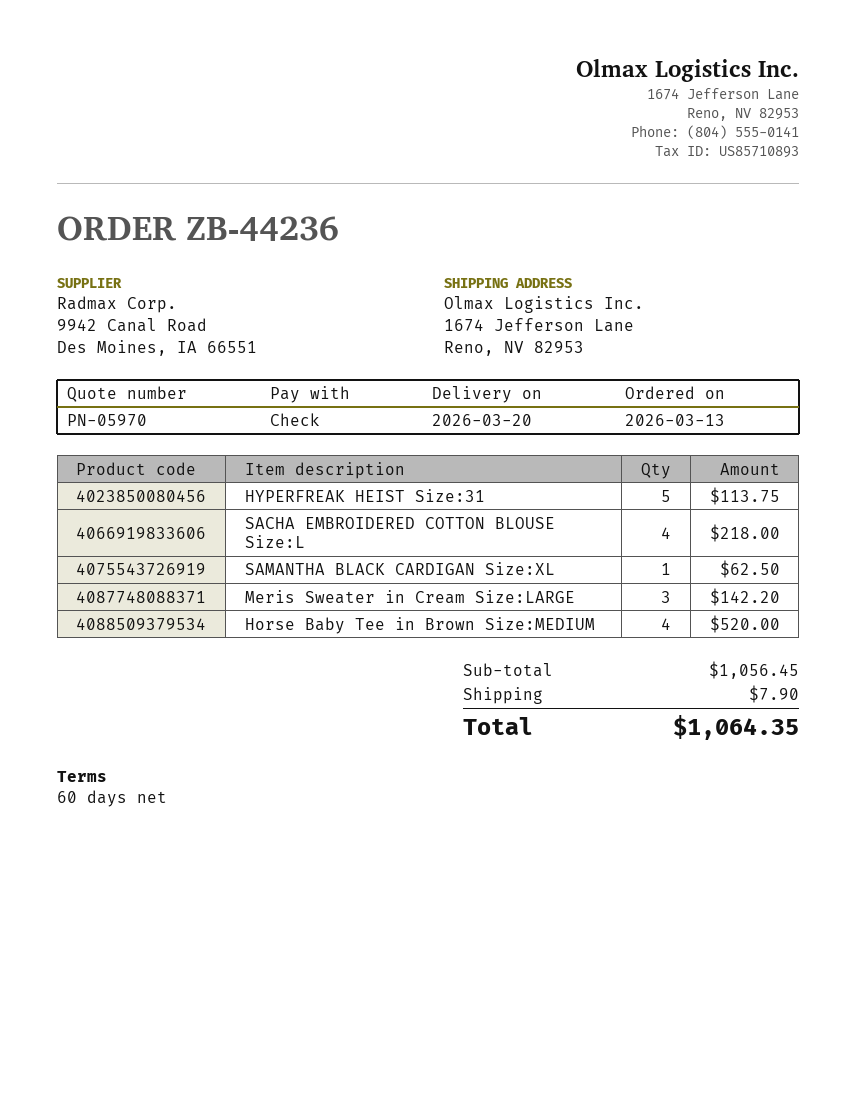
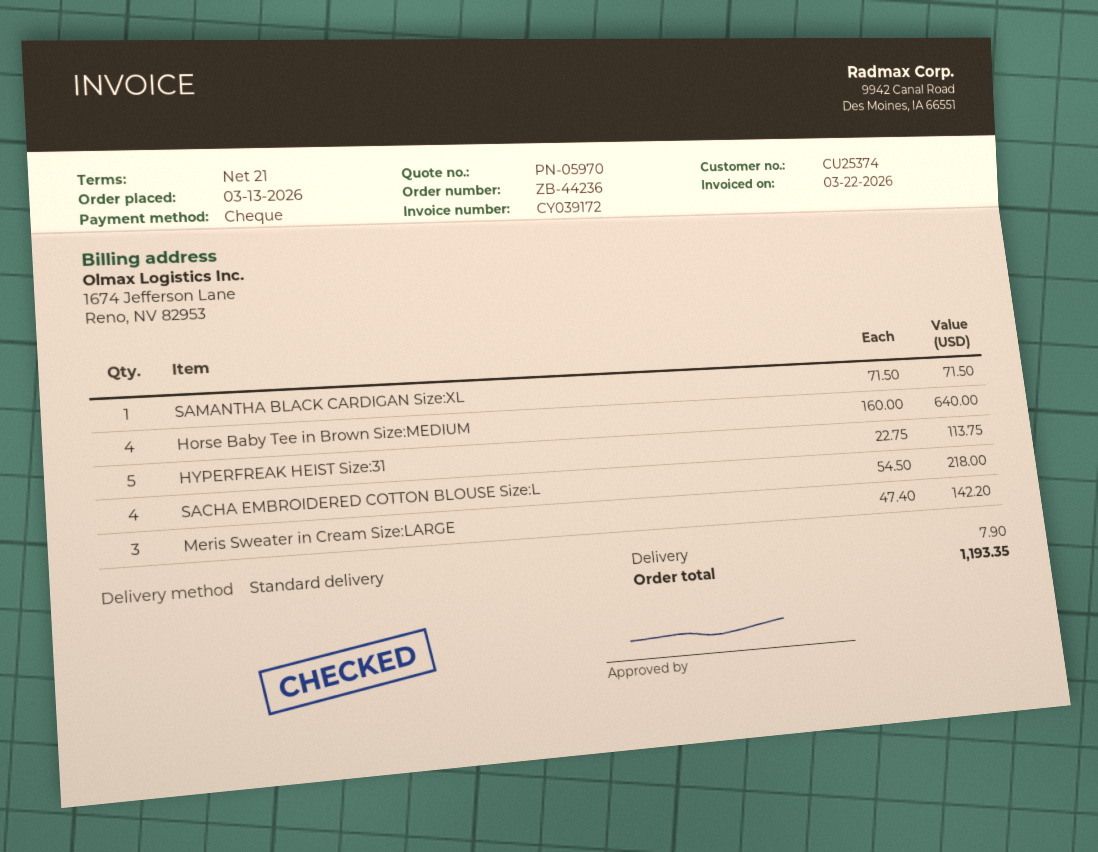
payment terms: 60 days -> 21 days
SAMANTHA BLACK CARDIGAN Size:XL: 1 for 62.50 -> 1 for 71.50
Horse Baby Tee in Brown Size:MEDIUM: 4 for 520.00 -> 4 for 640.00
total: 1064.35 -> 1193.35

